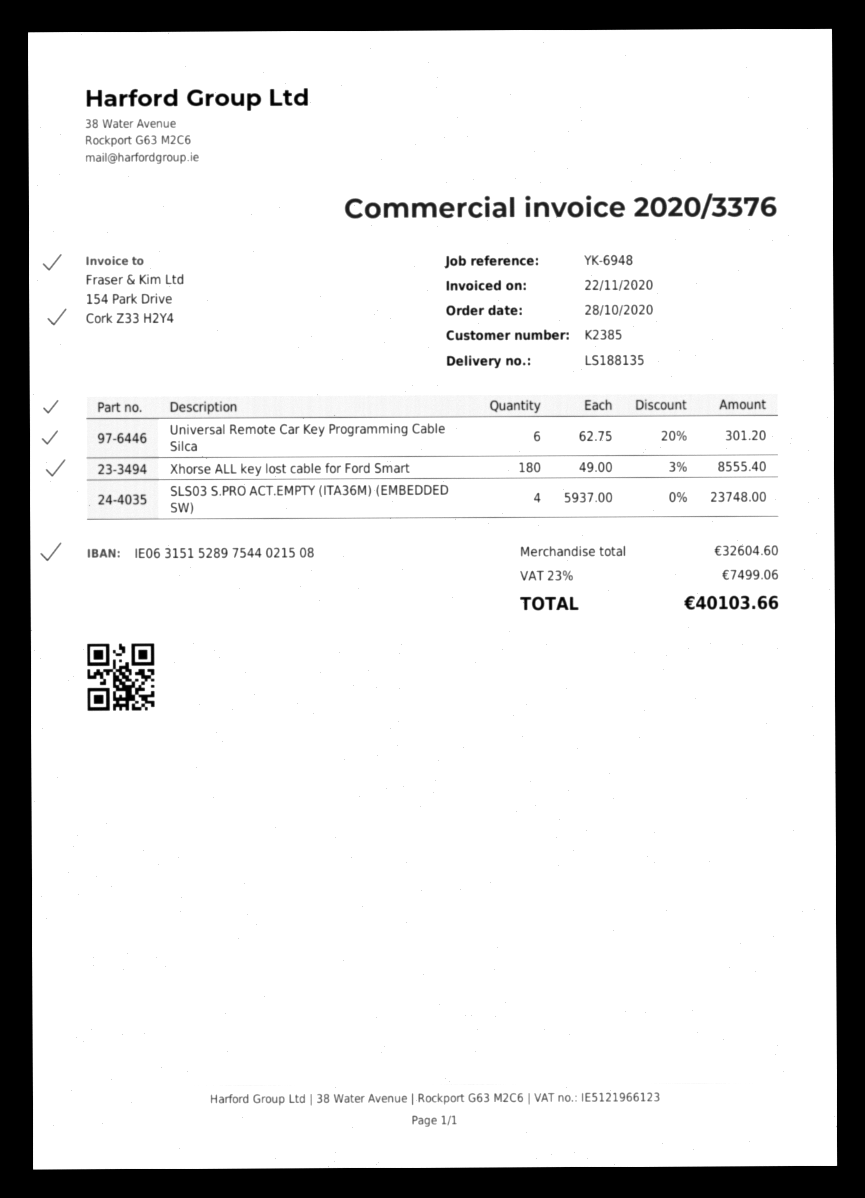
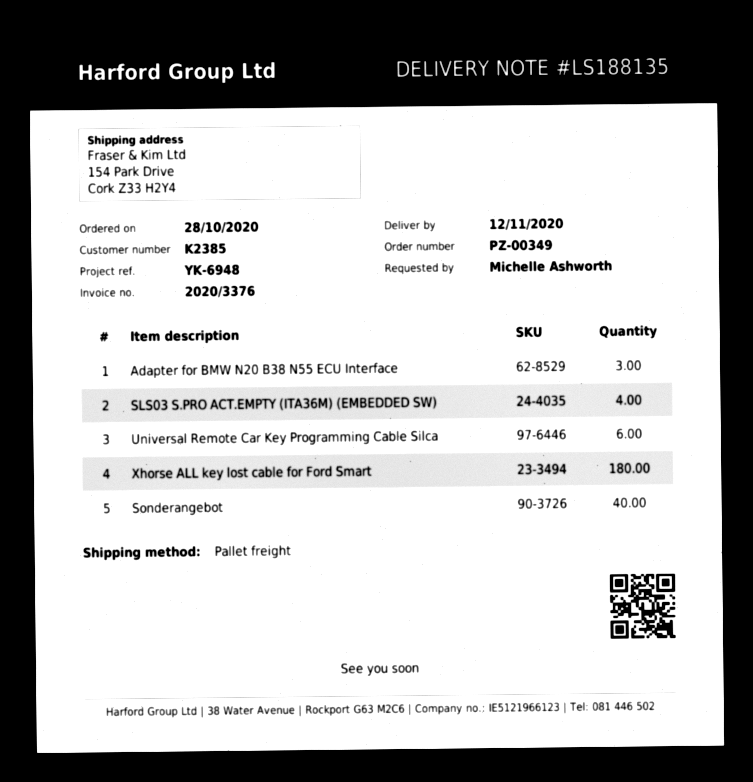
Adapter for BMW N20 B38 N55 ECU Interface: none -> 3
Sonderangebot: none -> 40

